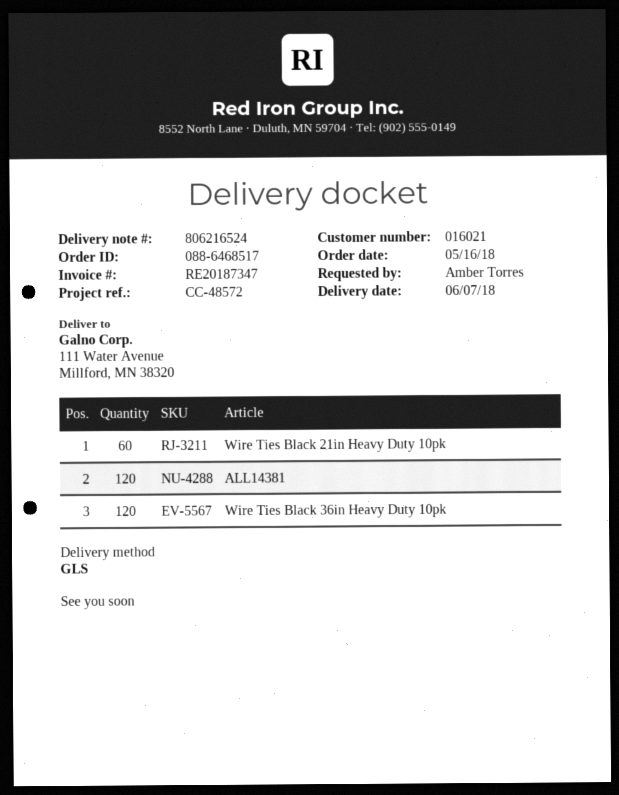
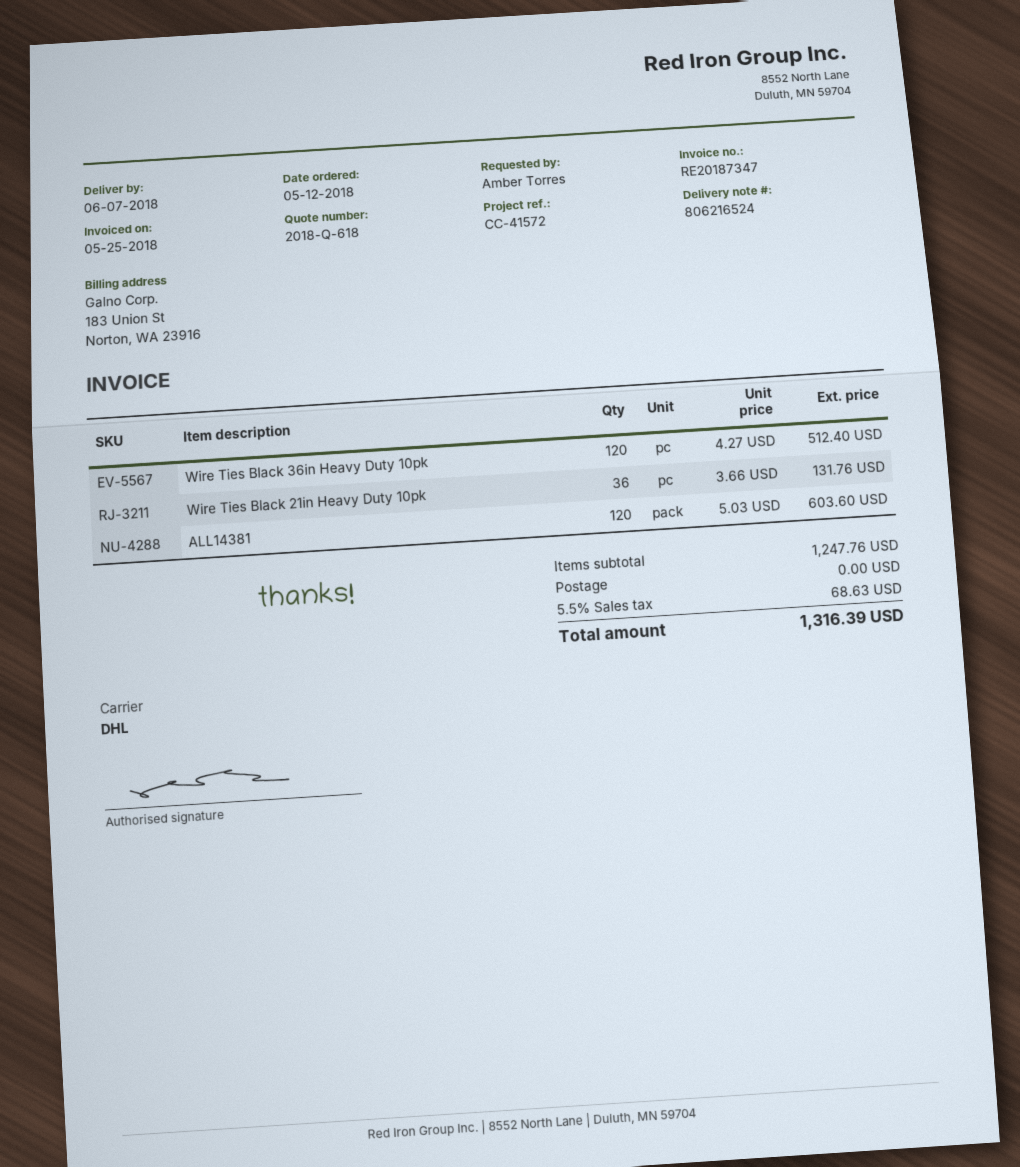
order date: 2018-05-16 -> 2018-05-12
reference: CC-48572 -> CC-41572
shipping method: GLS -> DHL
Wire Ties Black 21in Heavy Duty 10pk: 60 -> 36

